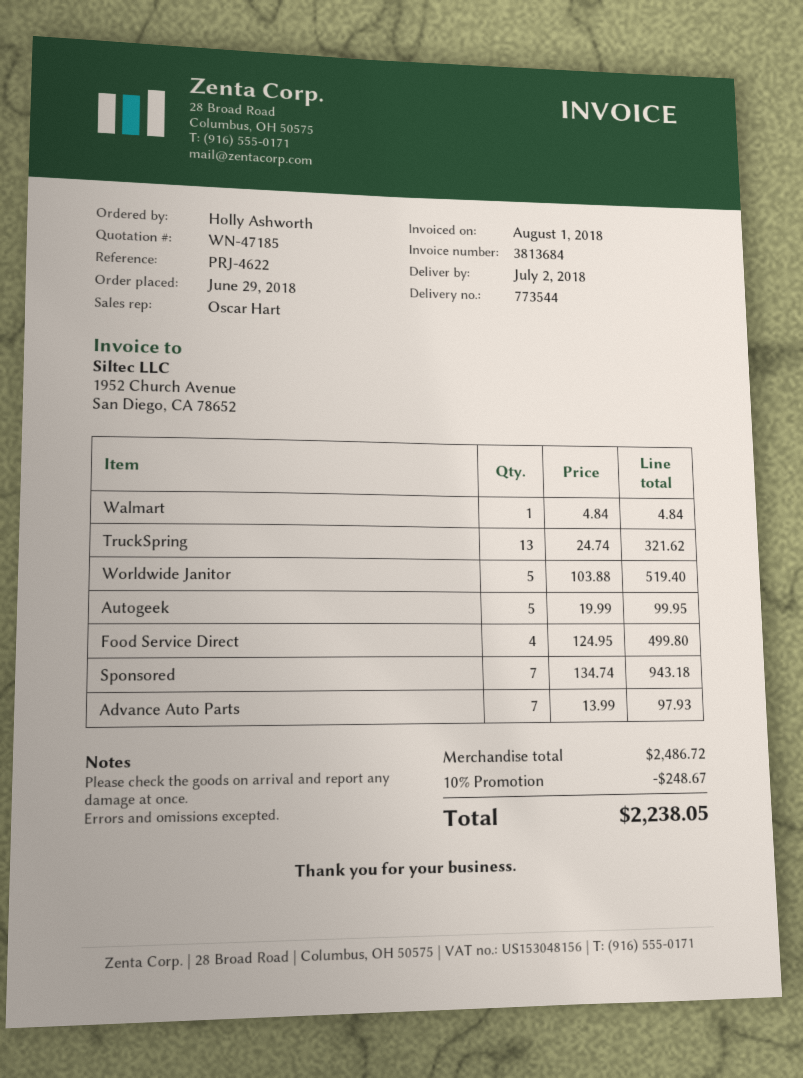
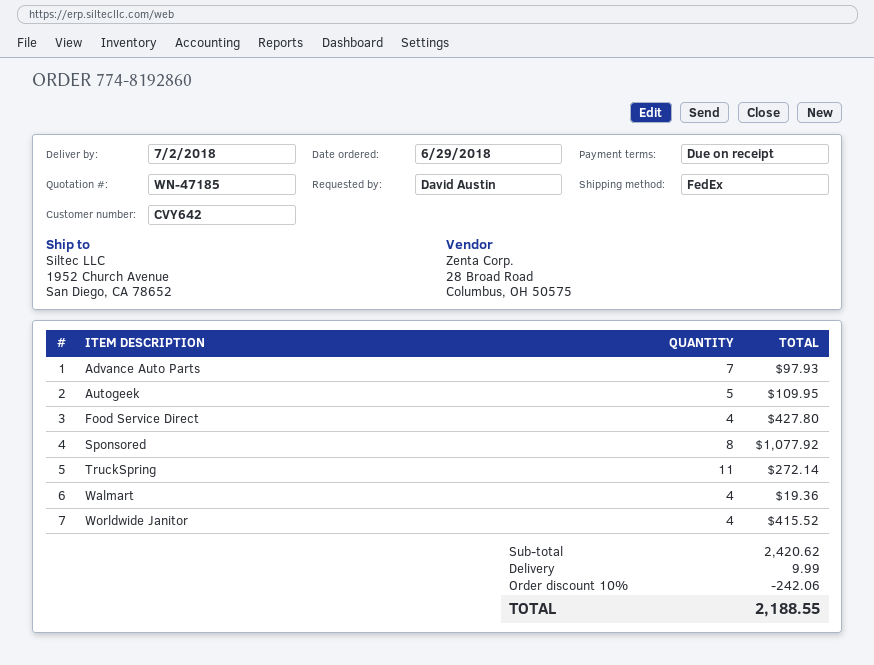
ordered by: Holly Ashworth -> David Austin
Walmart: 1 for 4.84 -> 4 for 19.36
TruckSpring: 13 for 321.62 -> 11 for 272.14
Worldwide Janitor: 5 for 519.40 -> 4 for 415.52
Autogeek: 5 for 99.95 -> 5 for 109.95
Food Service Direct: 4 for 499.80 -> 4 for 427.80
Sponsored: 7 for 943.18 -> 8 for 1077.92
subtotal: 2486.72 -> 2420.62
discount: 10% = 248.67 -> 10% = 242.06
shipping: none -> 9.99
total: 2238.05 -> 2188.55

